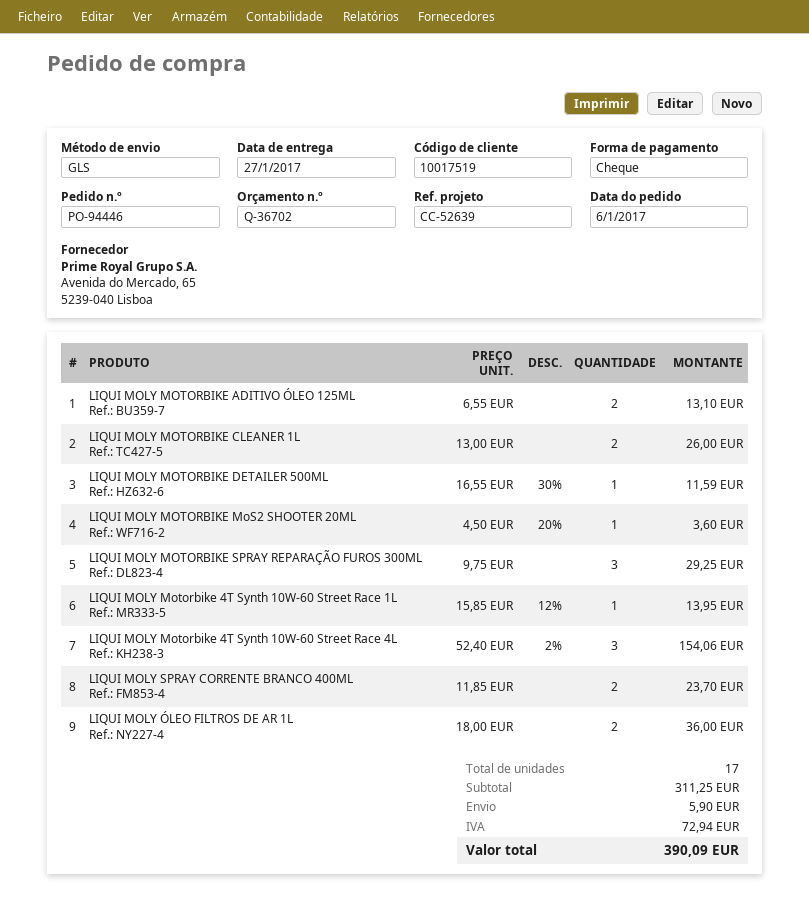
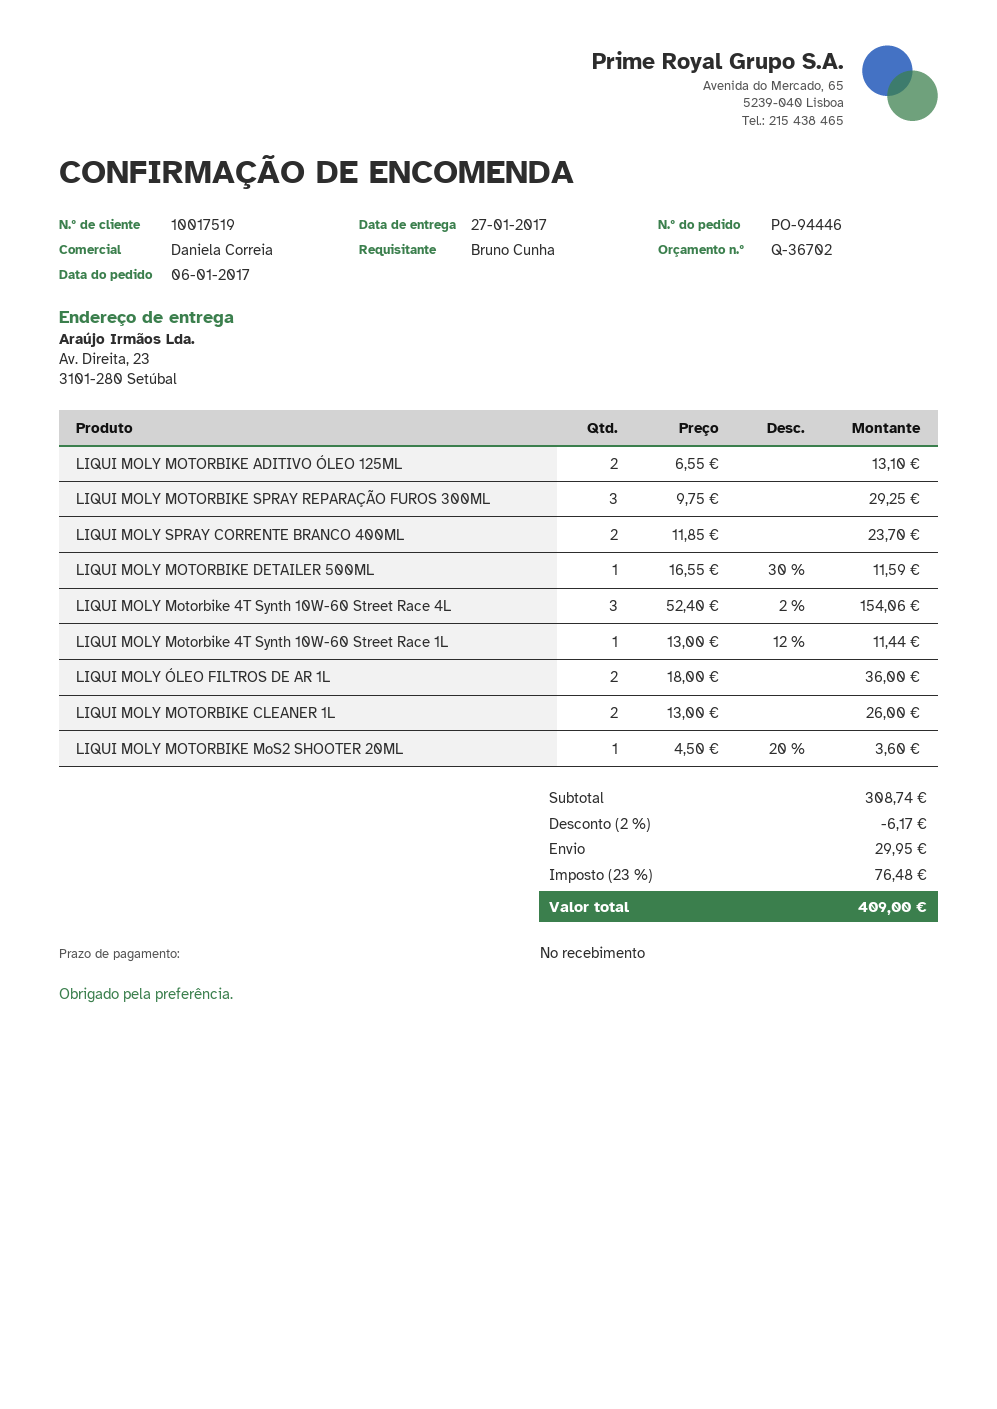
LIQUI MOLY Motorbike 4T Synth 10W-60 Street Race 1L: 1 x 15.85 - 12% = 13.95 -> 1 x 13.00 - 12% = 11.44
subtotal: 311.25 -> 308.74
discount: none -> 2% = 6.17
shipping: 5.90 -> 29.95
tax: 72.94 -> 76.48
total: 390.09 -> 409.00

